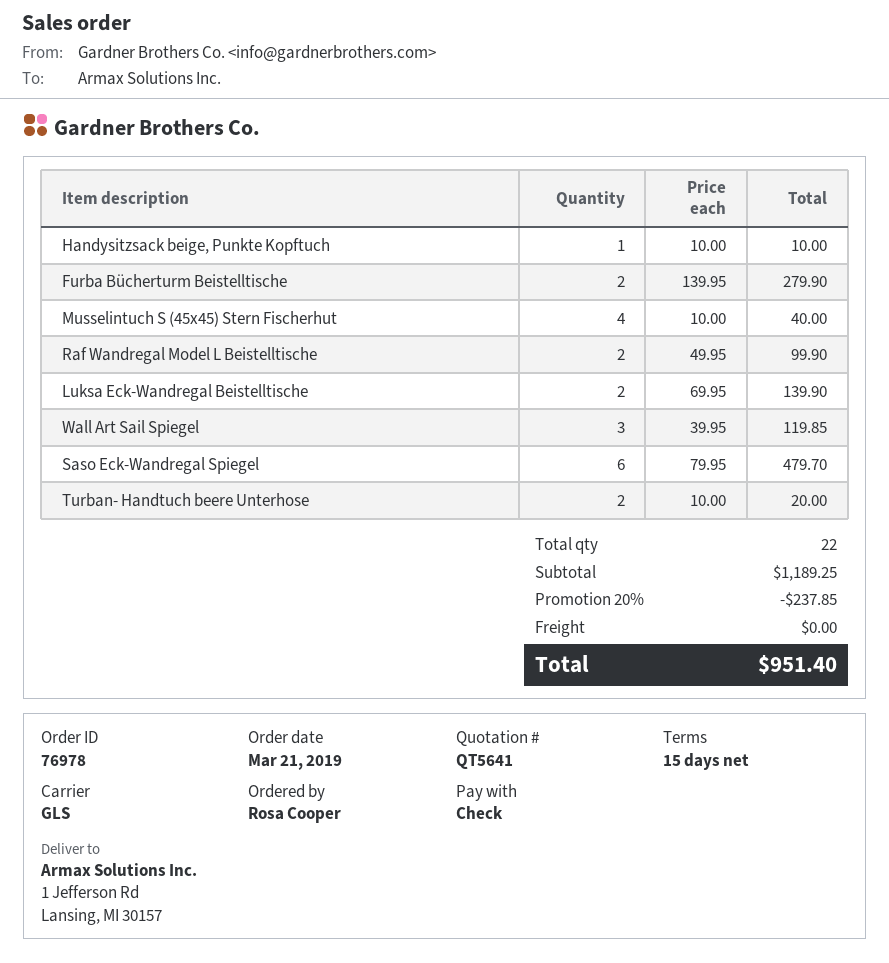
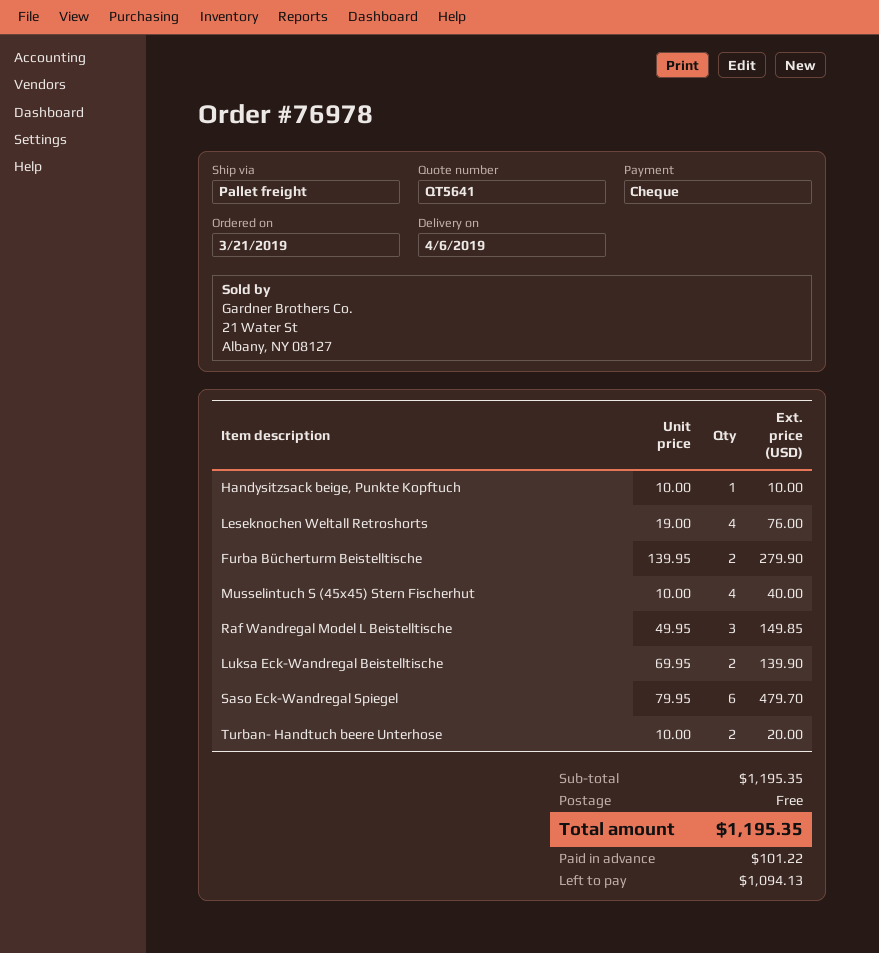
shipping method: GLS -> pallet freight
Raf Wandregal Model L Beistelltische: 2 x 49.95 = 99.90 -> 3 x 49.95 = 149.85
Wall Art Sail Spiegel: 3 x 39.95 = 119.85 -> none
Leseknochen Weltall Retroshorts: none -> 4 x 19.00 = 76.00
subtotal: 1189.25 -> 1195.35
discount: 20% = 237.85 -> none
total: 951.40 -> 1195.35

